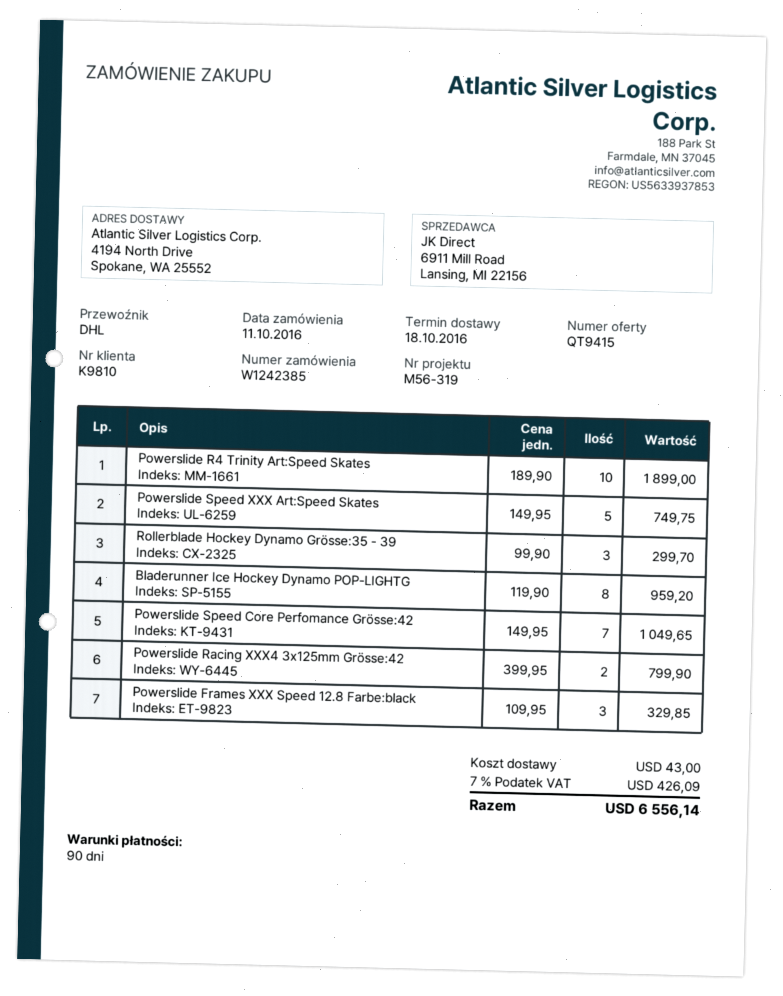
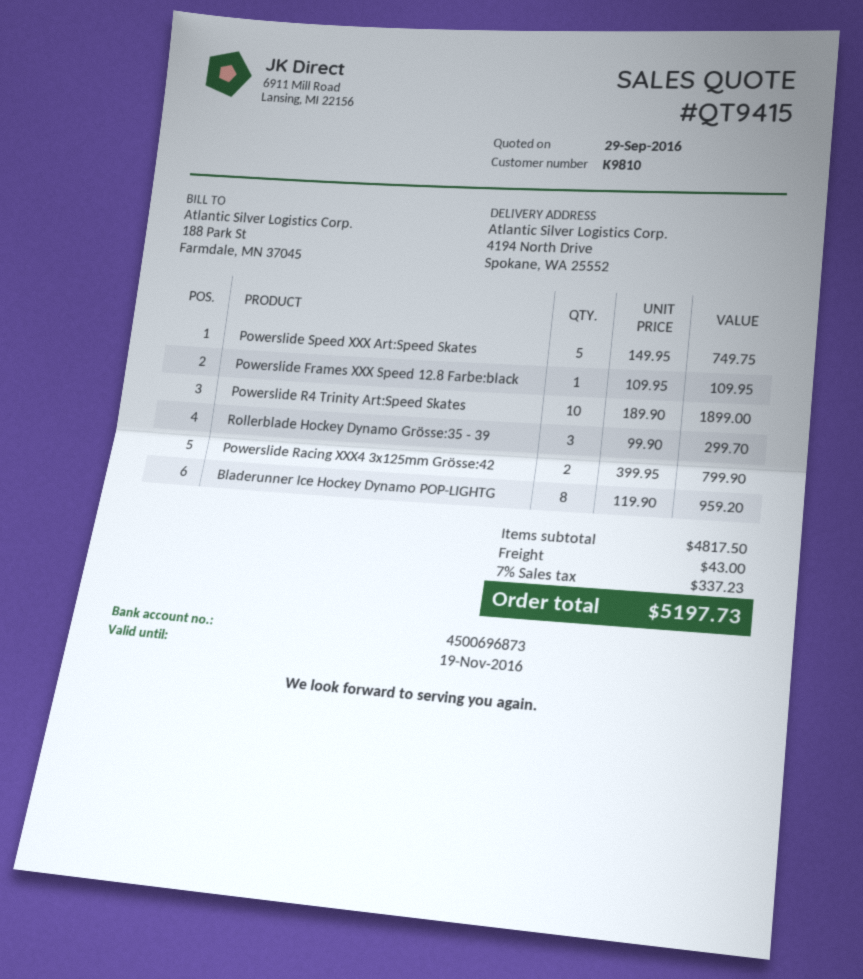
Powerslide Speed Core Perfomance Grösse:42: 7 x 149.95 = 1049.65 -> none
Powerslide Frames XXX Speed 12.8 Farbe:black: 3 x 109.95 = 329.85 -> 1 x 109.95 = 109.95
tax: 7% = 426.09 -> 7% = 337.23
total: 6556.14 -> 5197.73

